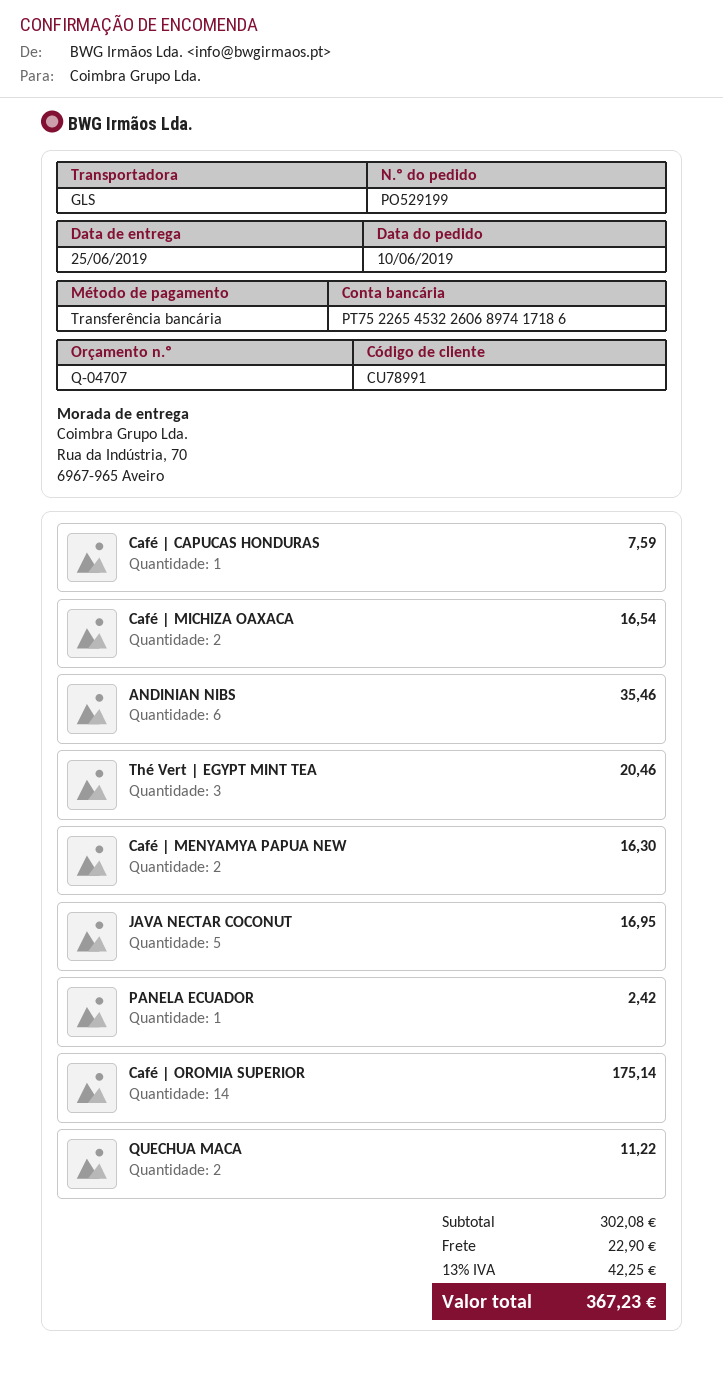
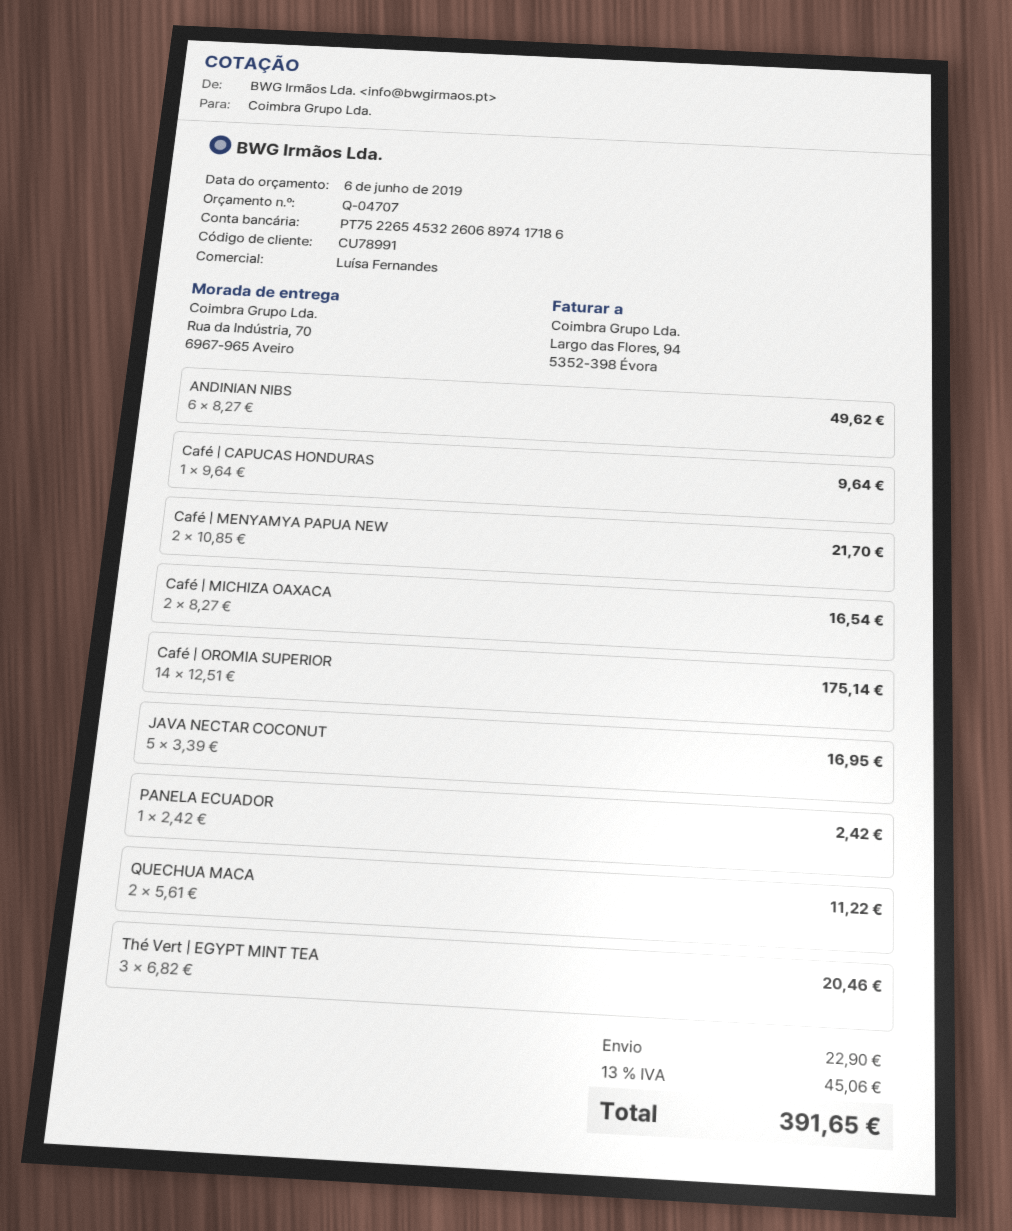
Café | CAPUCAS HONDURAS: 1 for 7.59 -> 1 for 9.64
ANDINIAN NIBS: 6 for 35.46 -> 6 for 49.62
Café | MENYAMYA PAPUA NEW: 2 for 16.30 -> 2 for 21.70
tax: 13% = 42.25 -> 13% = 45.06
total: 367.23 -> 391.65

